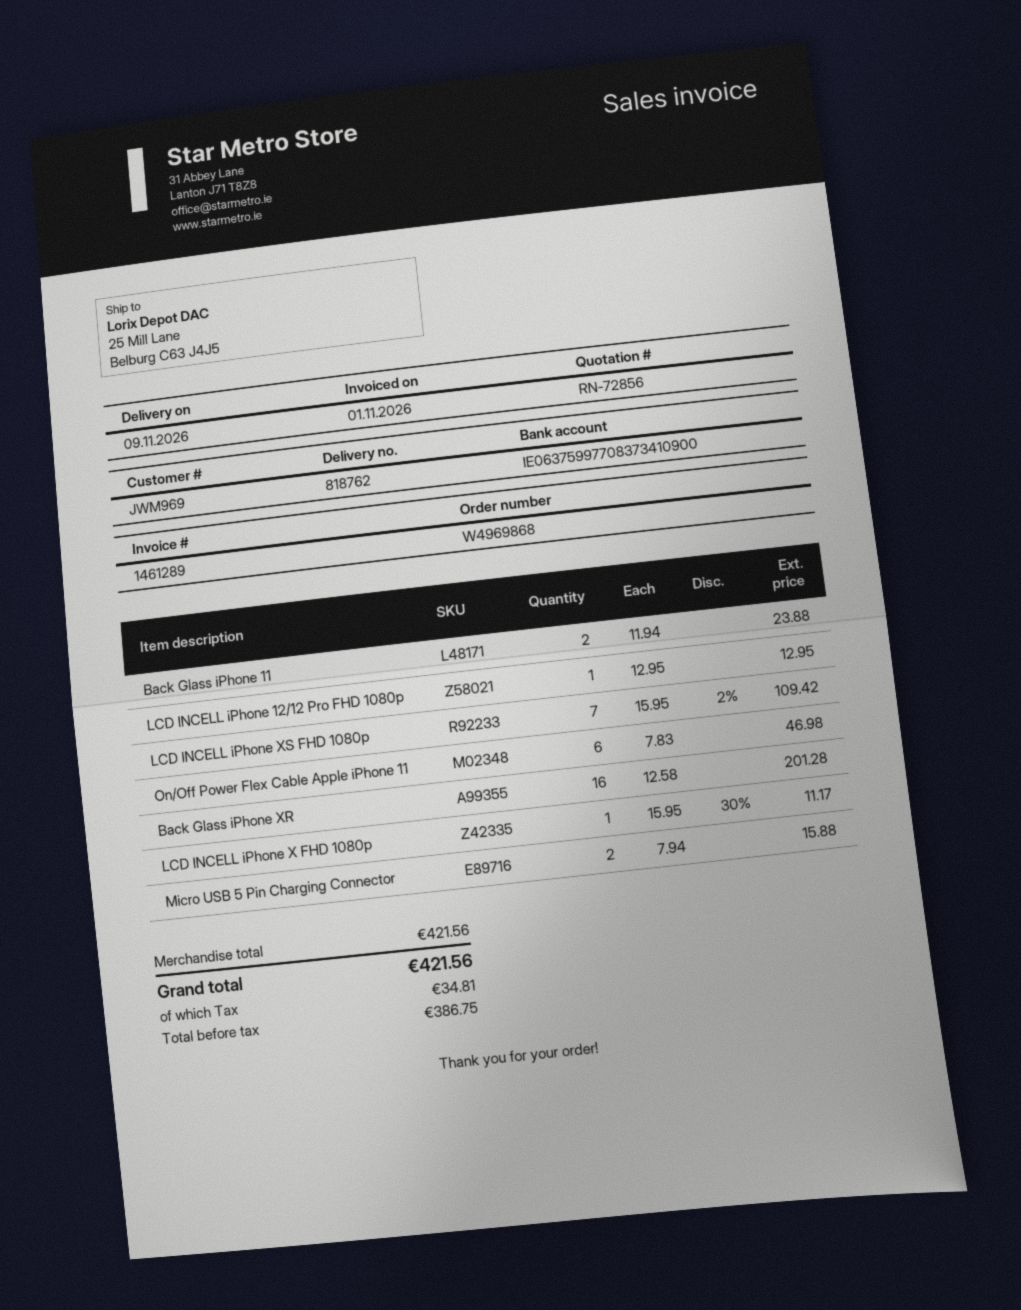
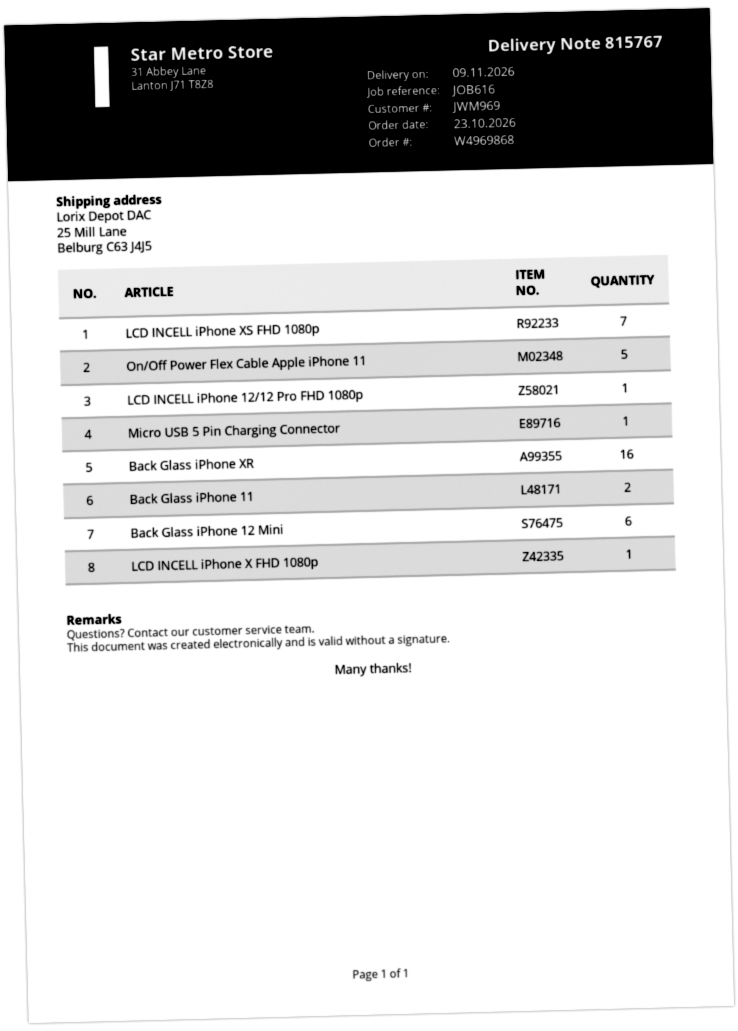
delivery note number: 818762 -> 815767
On/Off Power Flex Cable Apple iPhone 11: 6 -> 5
Micro USB 5 Pin Charging Connector: 2 -> 1
Back Glass iPhone 12 Mini: none -> 6

